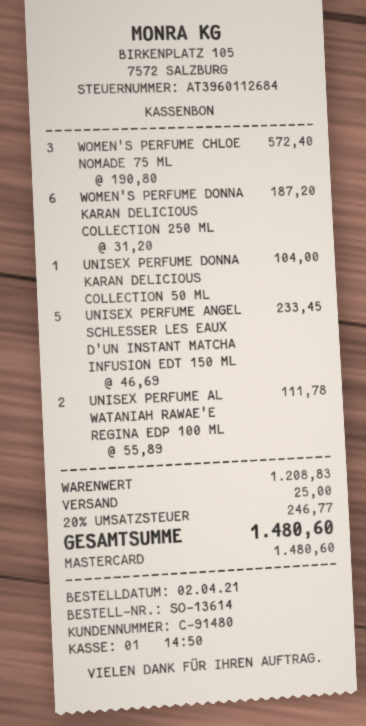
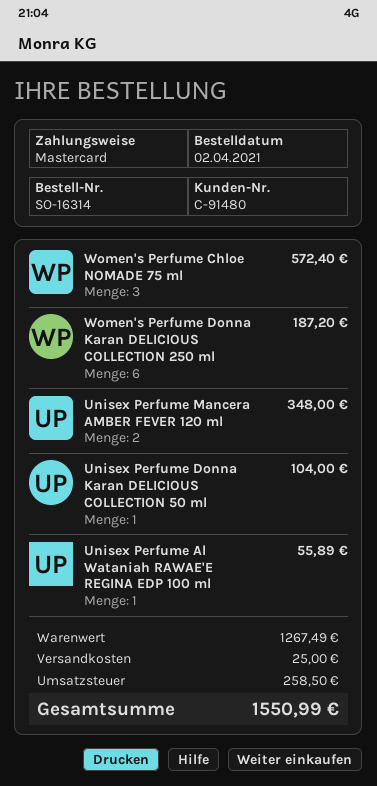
order number: SO-13614 -> SO-16314
UNISEX PERFUME ANGEL SCHLESSER LES EAUX D'UN INSTANT MATCHA INFUSION EDT 150 ML: 5 for 233.45 -> none
UNISEX PERFUME AL WATANIAH RAWAE'E REGINA EDP 100 ML: 2 for 111.78 -> 1 for 55.89
Unisex Perfume Mancera AMBER FEVER 120 ml: none -> 2 for 348.00
subtotal: 1208.83 -> 1267.49
tax: 246.77 -> 258.50
total: 1480.60 -> 1550.99

